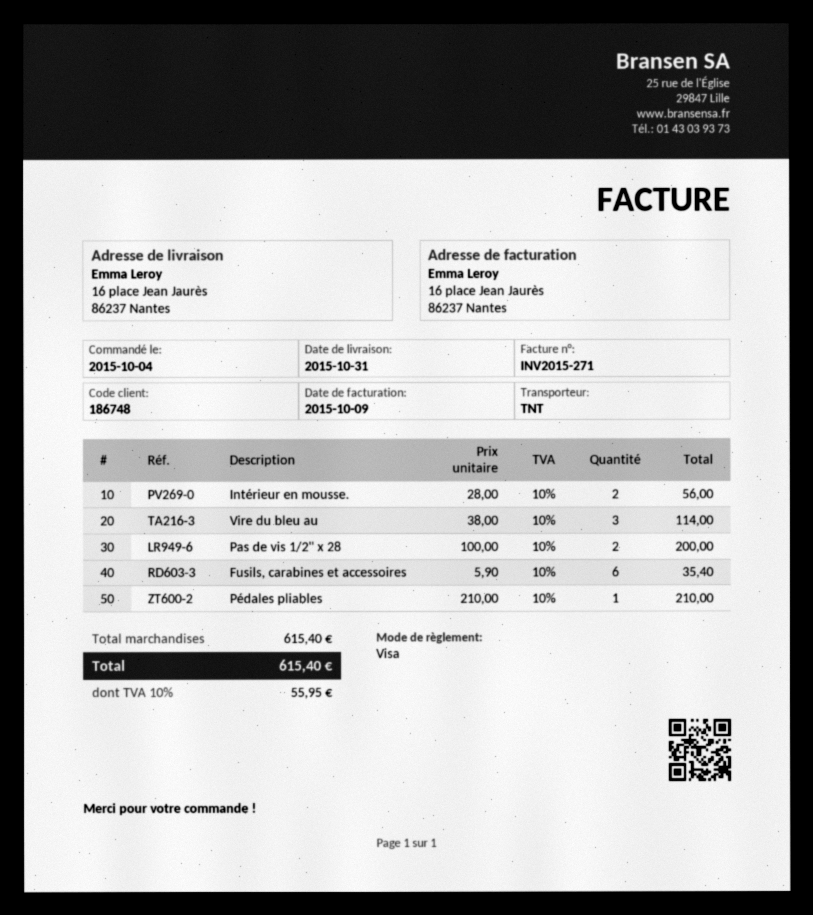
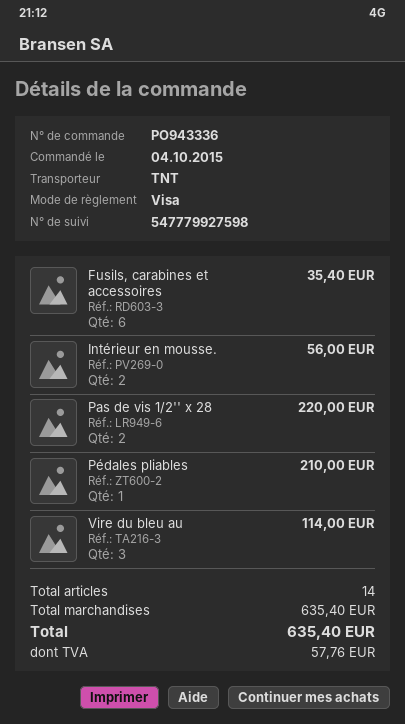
Pas de vis 1/2'' x 28: 2 for 200.00 -> 2 for 220.00
subtotal: 615.40 -> 635.40
tax: 55.95 -> 57.76
total: 615.40 -> 635.40

